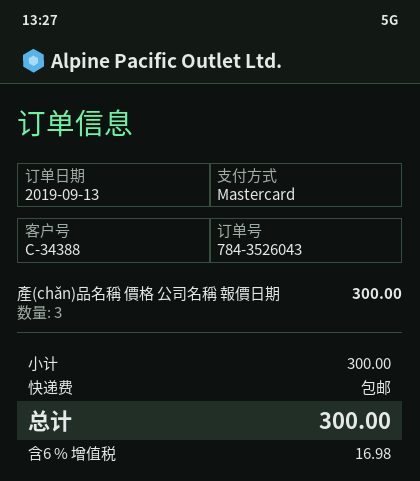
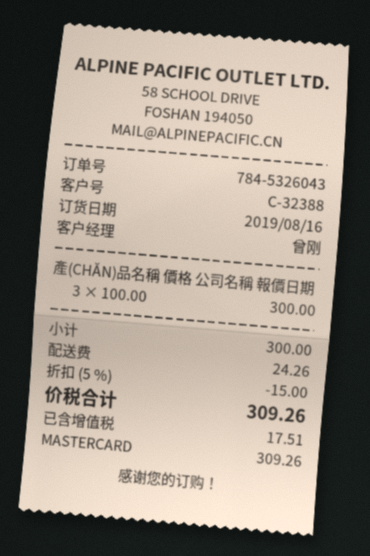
order number: 784-3526043 -> 784-5326043
order date: 2019-09-13 -> 2019-08-16
customer number: C-34388 -> C-32388
discount: none -> 5% = 15.00
shipping: 0.00 -> 24.26
tax: 16.98 -> 17.51
total: 300.00 -> 309.26

